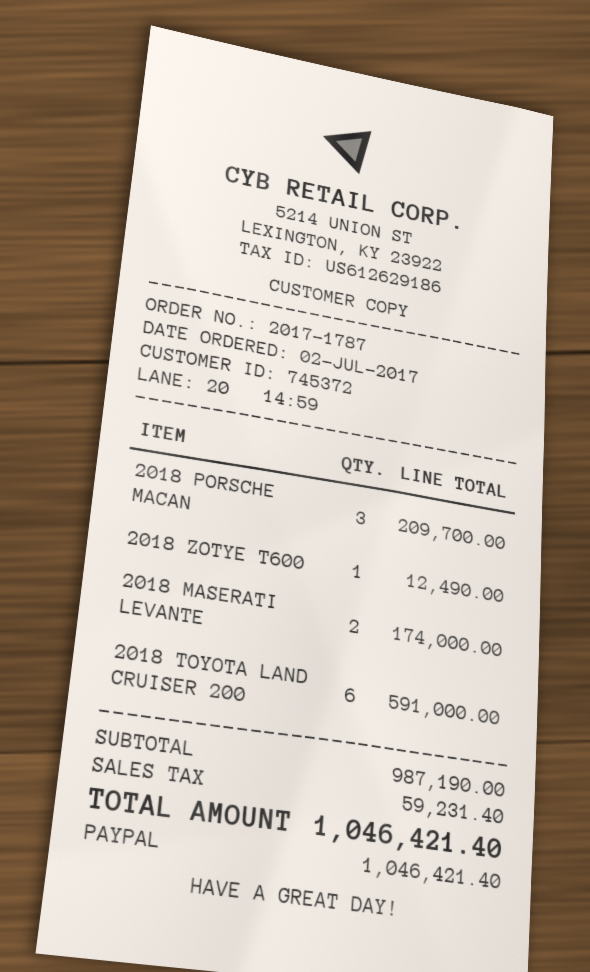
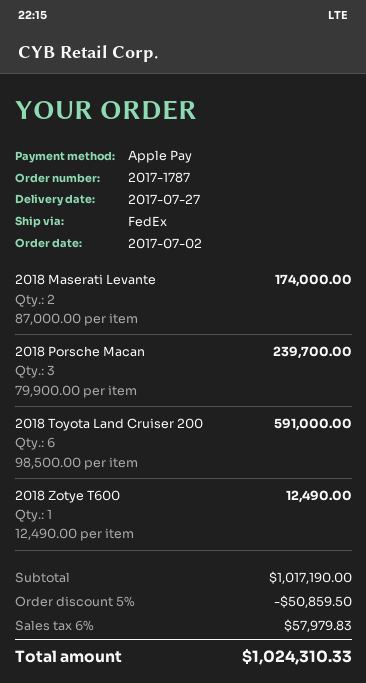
payment method: PayPal -> Apple Pay
2018 PORSCHE MACAN: 3 for 209700.00 -> 3 for 239700.00
subtotal: 987190.00 -> 1017190.00
discount: none -> 5% = 50859.50
tax: 59231.40 -> 57979.83
total: 1046421.40 -> 1024310.33

